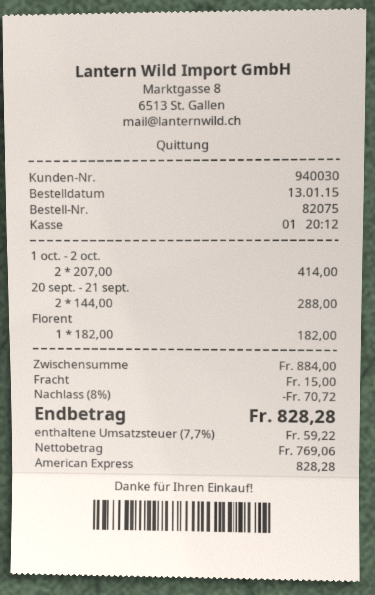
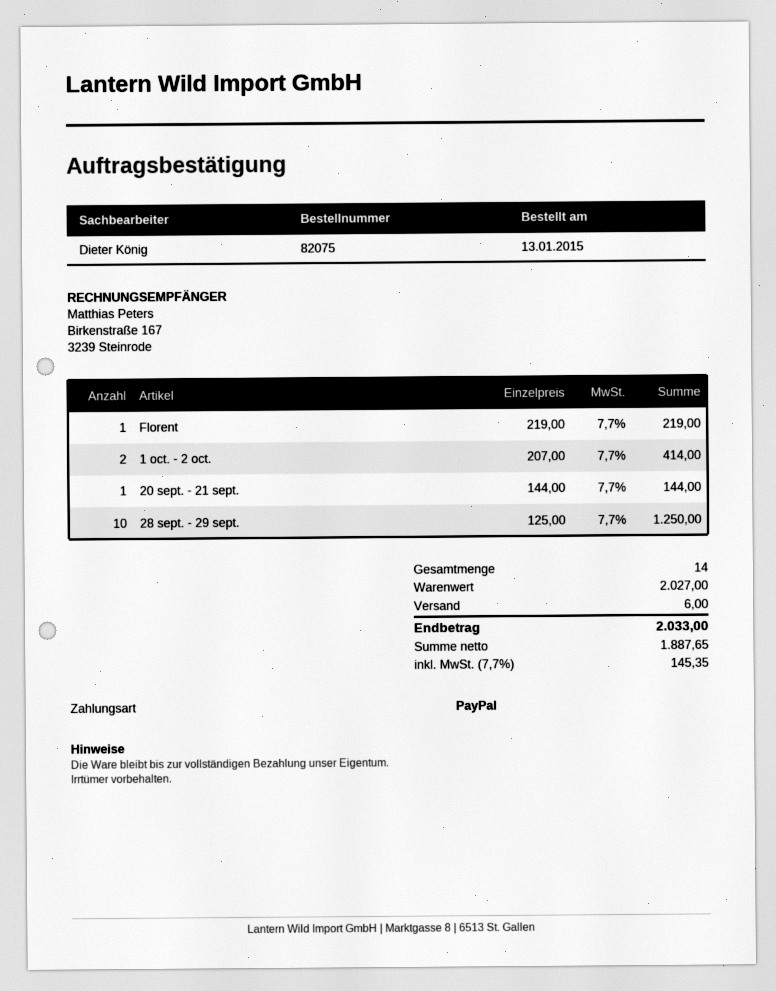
payment method: American Express -> PayPal
20 sept. - 21 sept.: 2 x 144.00 = 288.00 -> 1 x 144.00 = 144.00
Florent: 1 x 182.00 = 182.00 -> 1 x 219.00 = 219.00
28 sept. - 29 sept.: none -> 10 x 125.00 = 1250.00
subtotal: 884.00 -> 2027.00
discount: 8% = 70.72 -> none
shipping: 15.00 -> 6.00
net: 769.06 -> 1887.65
tax: 7.7% = 59.22 -> 7.7% = 145.35
total: 828.28 -> 2033.00

